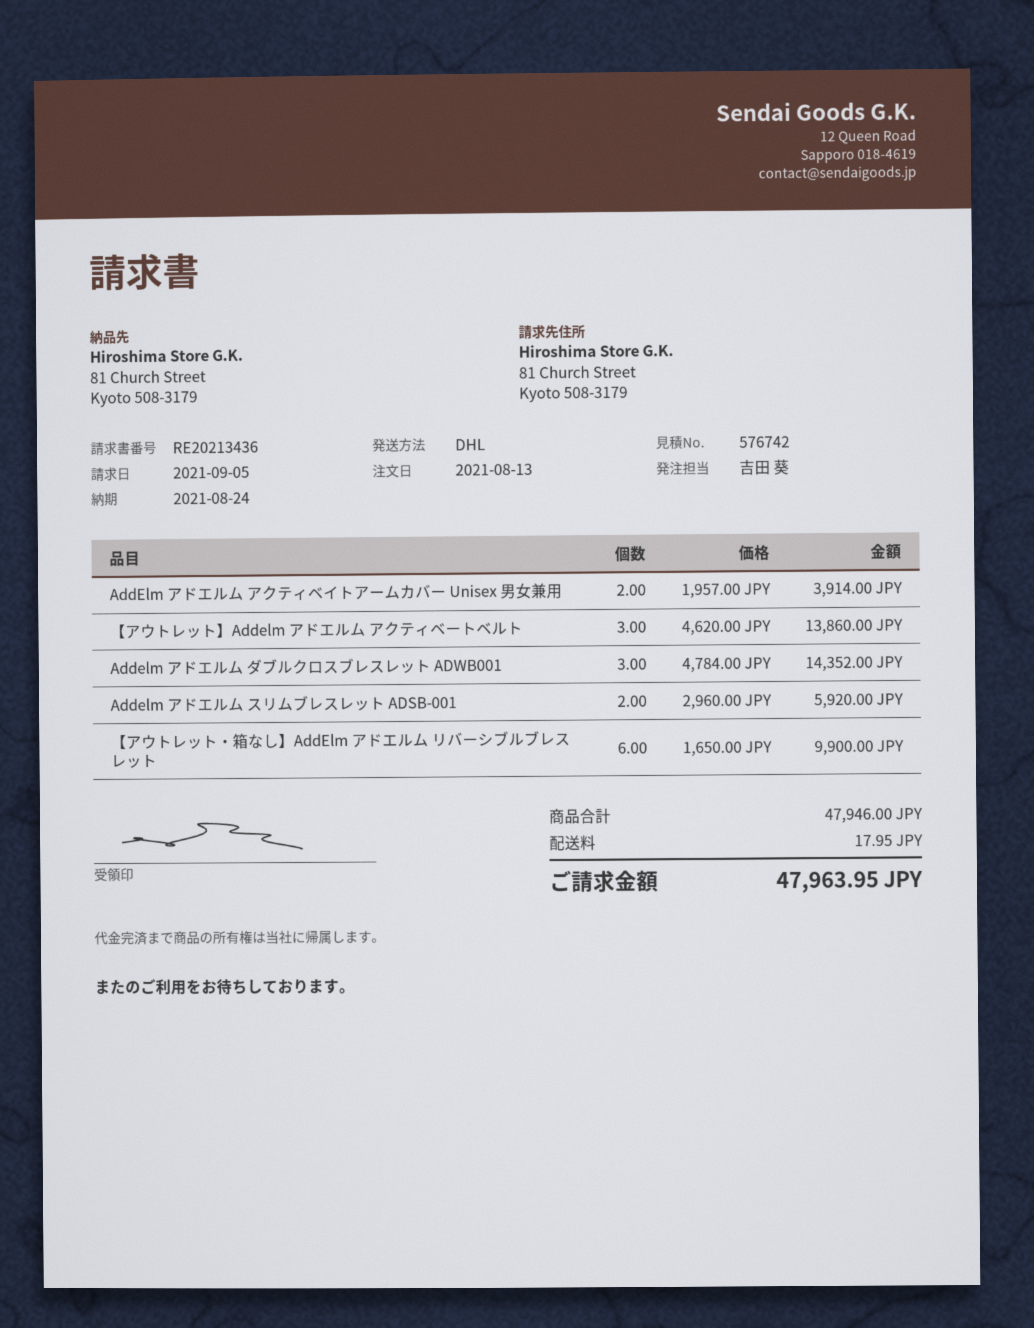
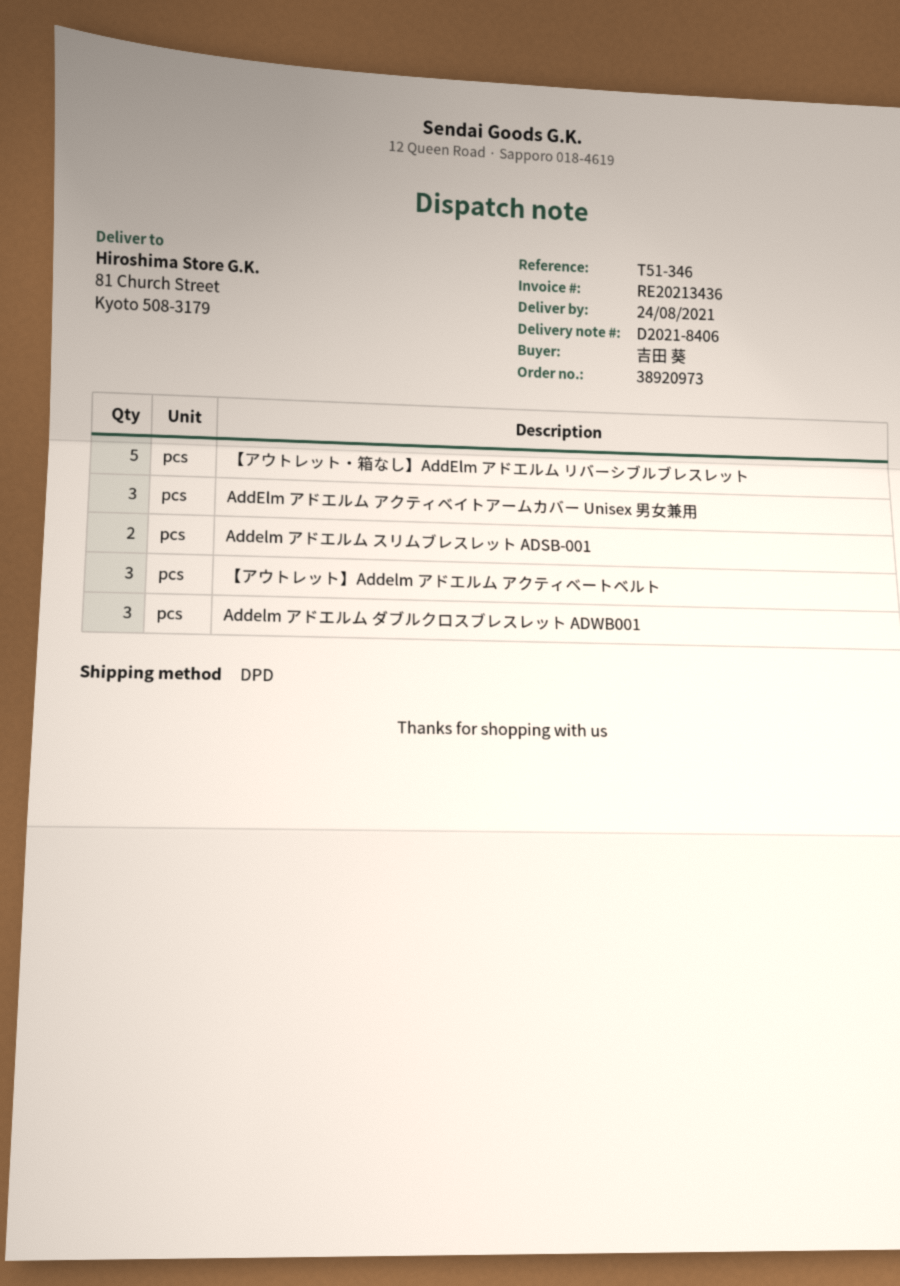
shipping method: DHL -> DPD
AddElm アドエルム アクティベイトアームカバー Unisex 男女兼用: 2 -> 3
【アウトレット・箱なし】AddElm アドエルム リバーシブルブレスレット: 6 -> 5

